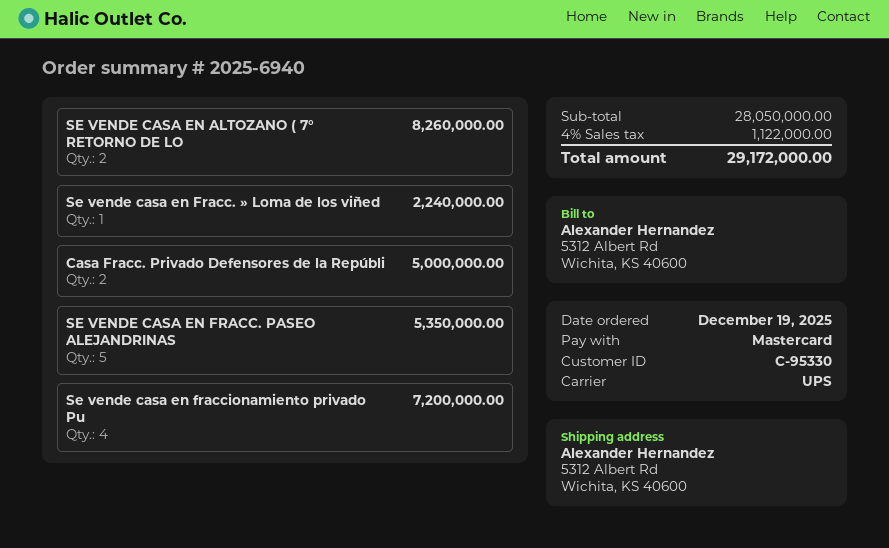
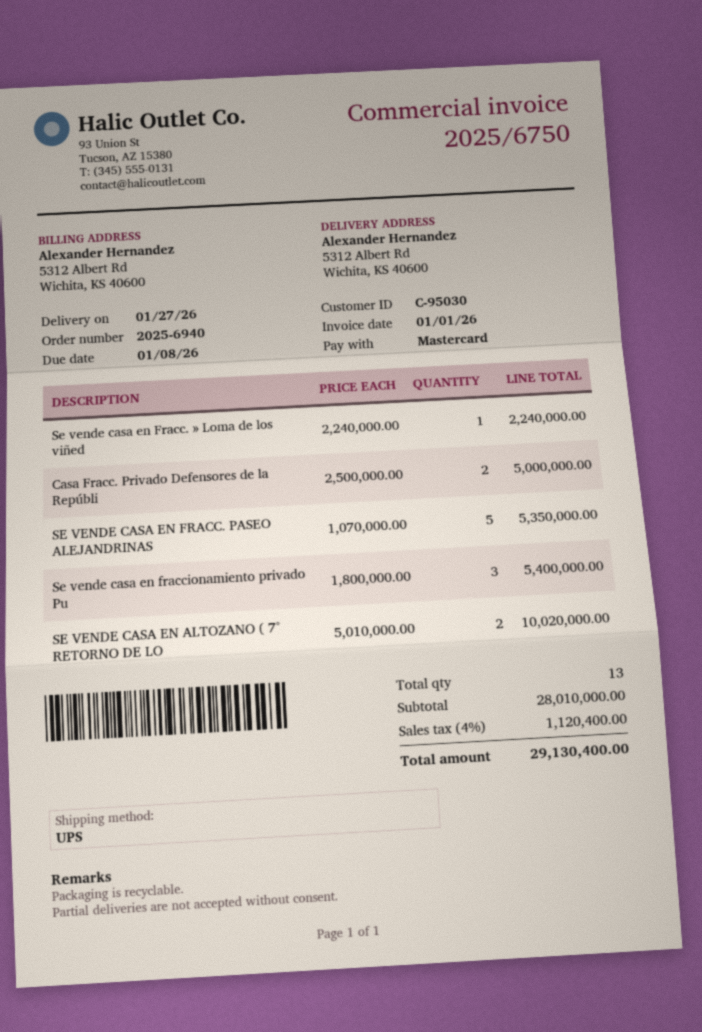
customer number: C-95330 -> C-95030
SE VENDE CASA EN ALTOZANO ( 7° RETORNO DE LO: 2 for 8260000.00 -> 2 for 10020000.00
Se vende casa en fraccionamiento privado Pu: 4 for 7200000.00 -> 3 for 5400000.00
subtotal: 28050000.00 -> 28010000.00
tax: 4% = 1122000.00 -> 4% = 1120400.00
total: 29172000.00 -> 29130400.00

